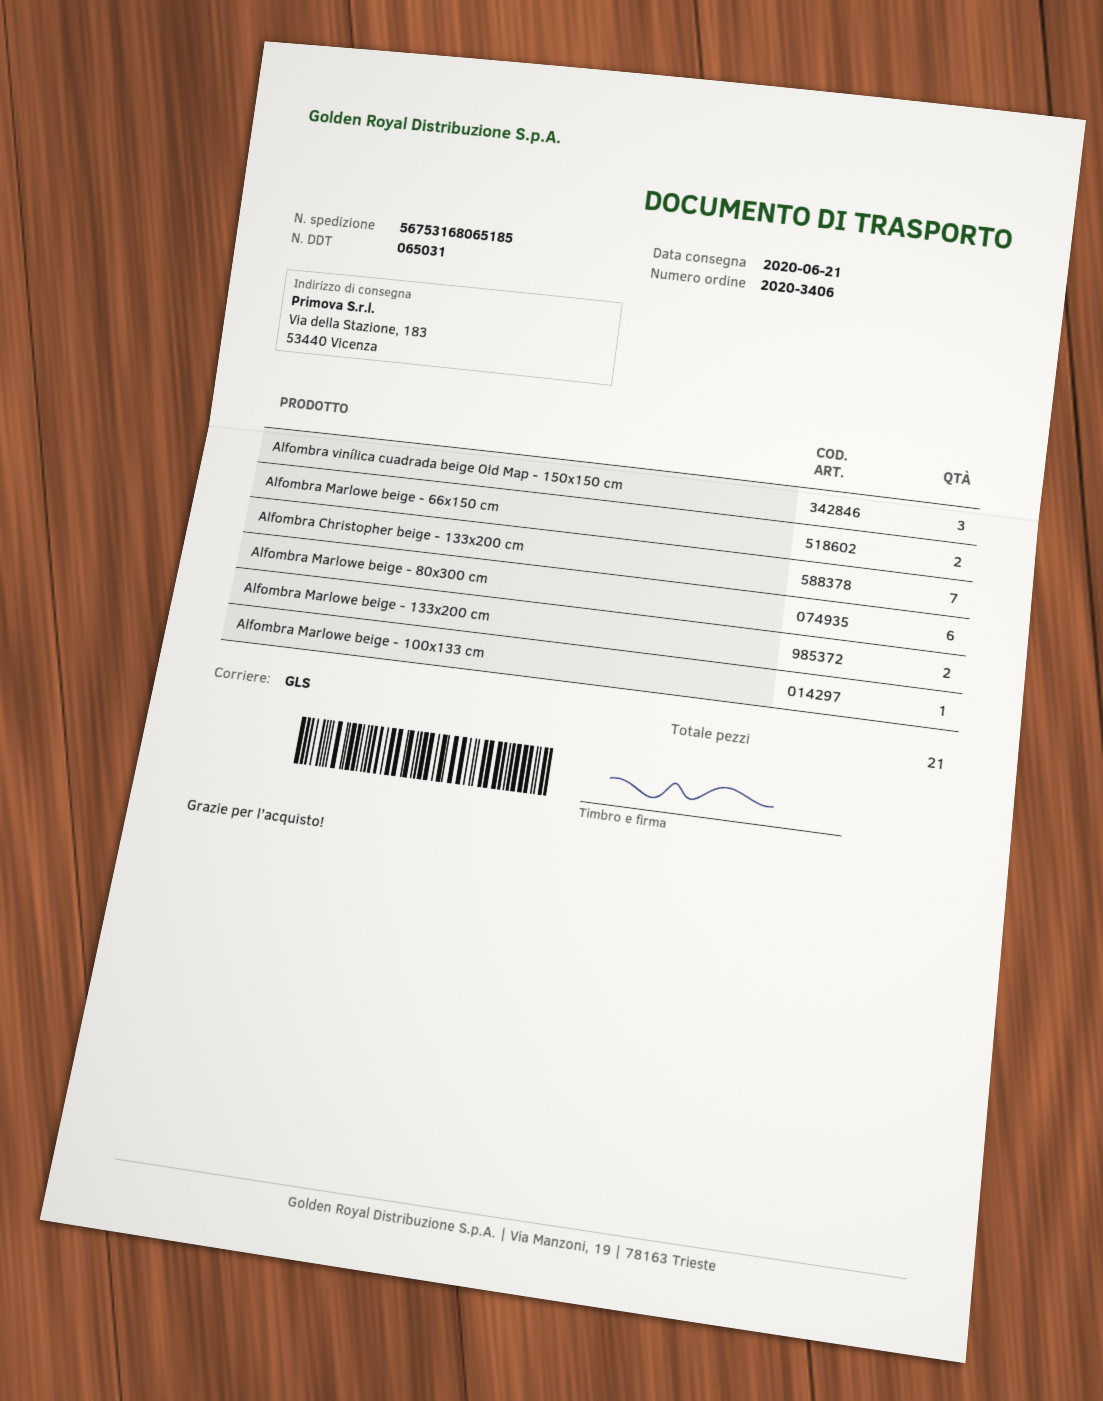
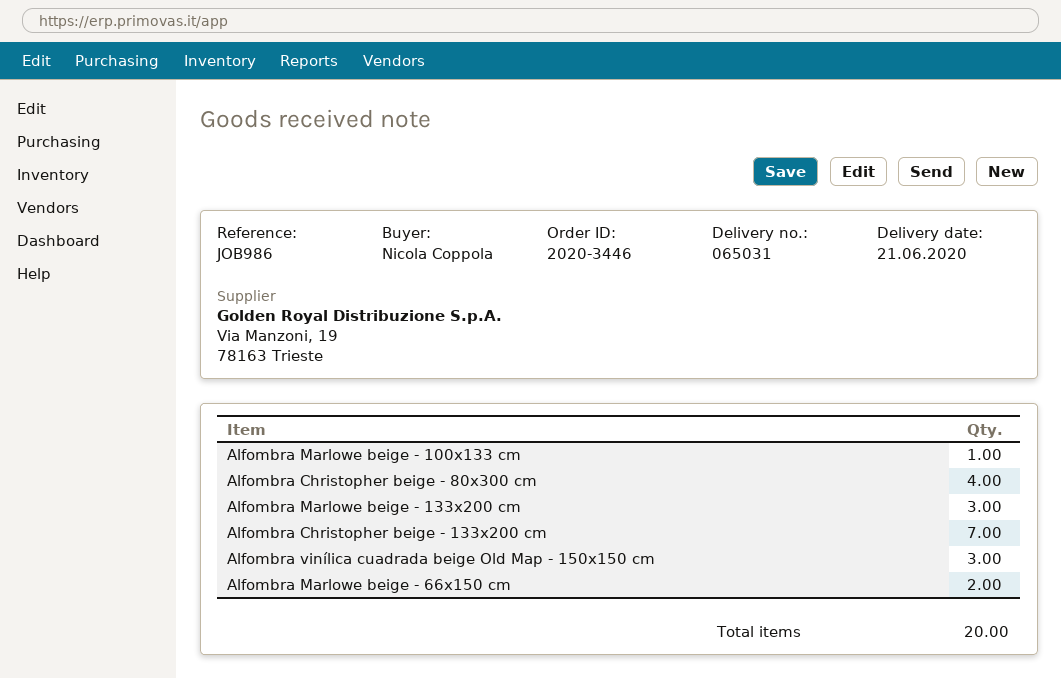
order number: 2020-3406 -> 2020-3446
Alfombra Marlowe beige - 80x300 cm: 6 -> none
Alfombra Marlowe beige - 133x200 cm: 2 -> 3
Alfombra Christopher beige - 80x300 cm: none -> 4
total quantity: 21 -> 20

